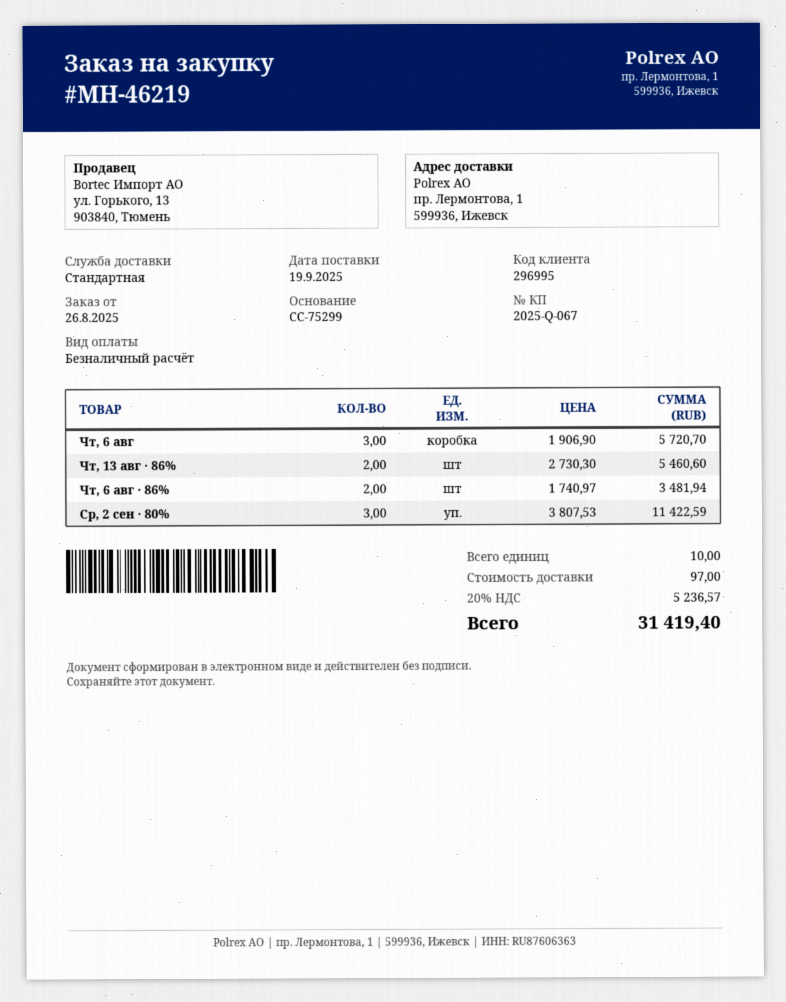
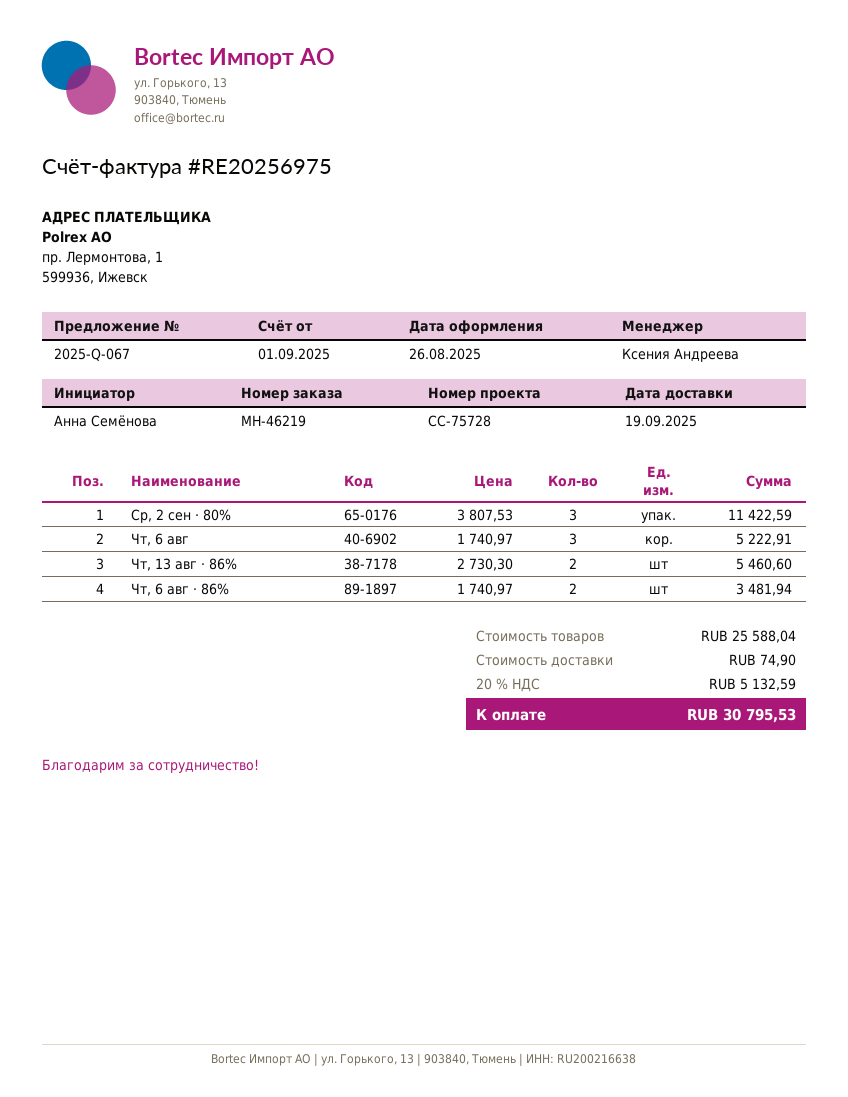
reference: CC-75299 -> CC-75728
Чт, 6 авг: 3 x 1906.90 = 5720.70 -> 3 x 1740.97 = 5222.91
shipping: 97.00 -> 74.90
tax: 20% = 5236.57 -> 20% = 5132.59
total: 31419.40 -> 30795.53

